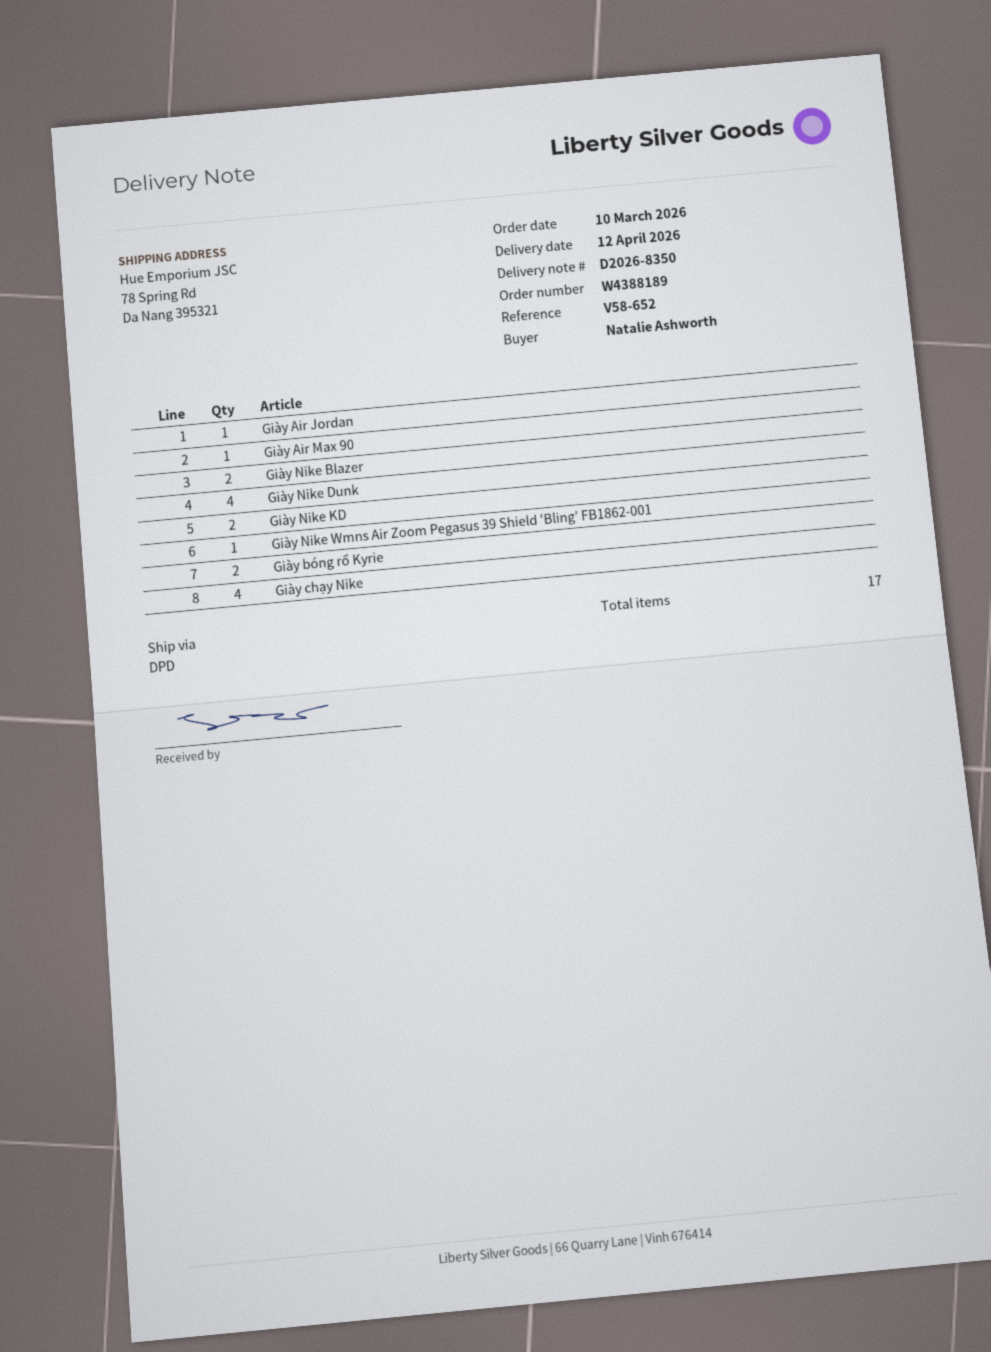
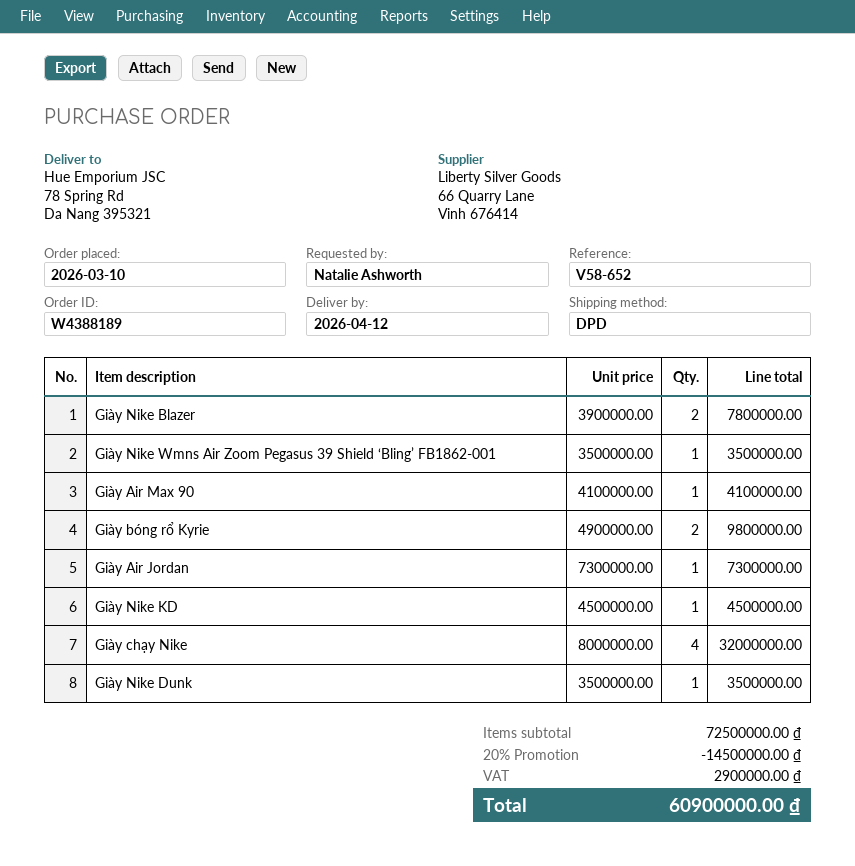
Giày Nike Dunk: 4 -> 1
Giày Nike KD: 2 -> 1

